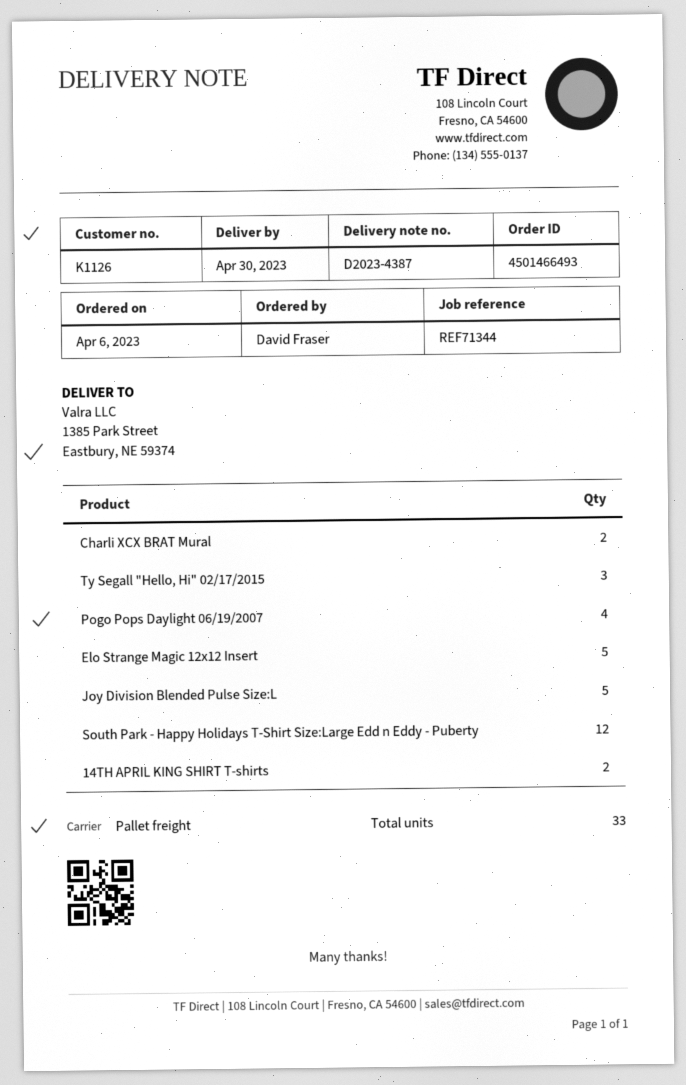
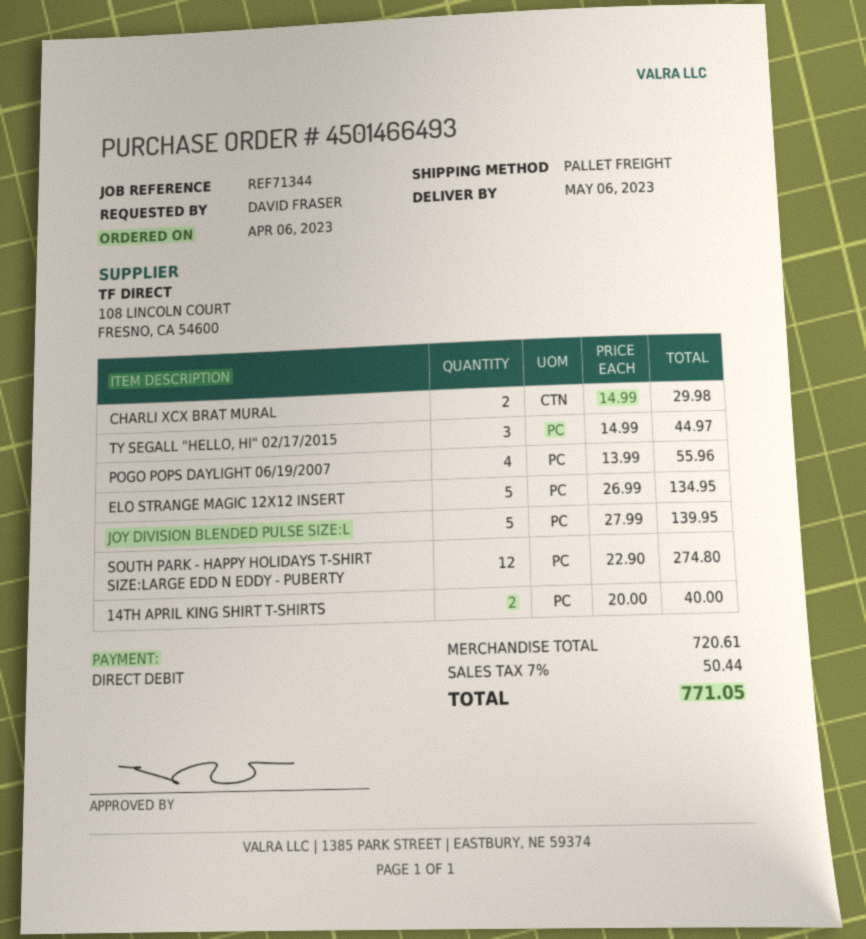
delivery date: 2023-04-30 -> 2023-05-06

